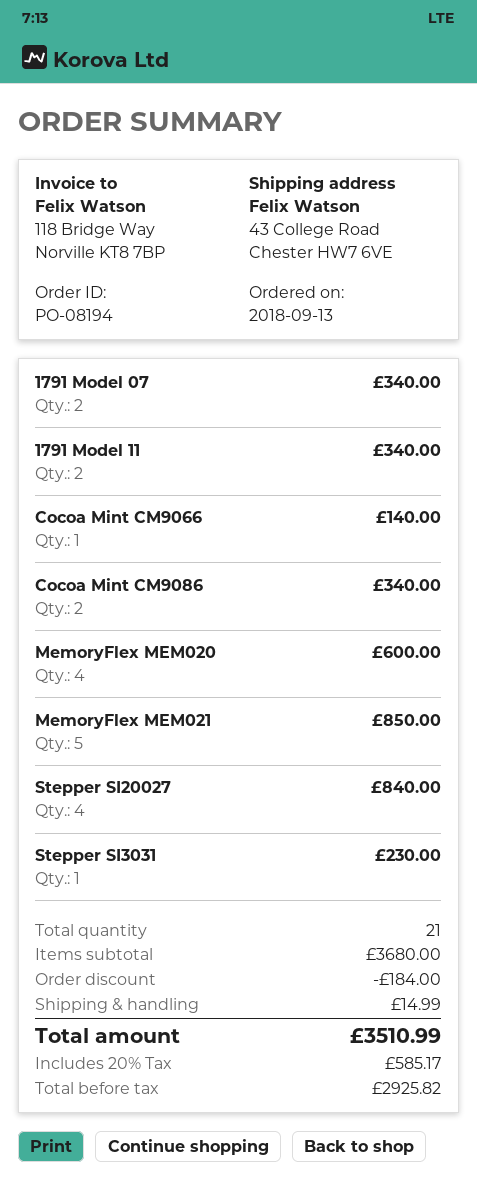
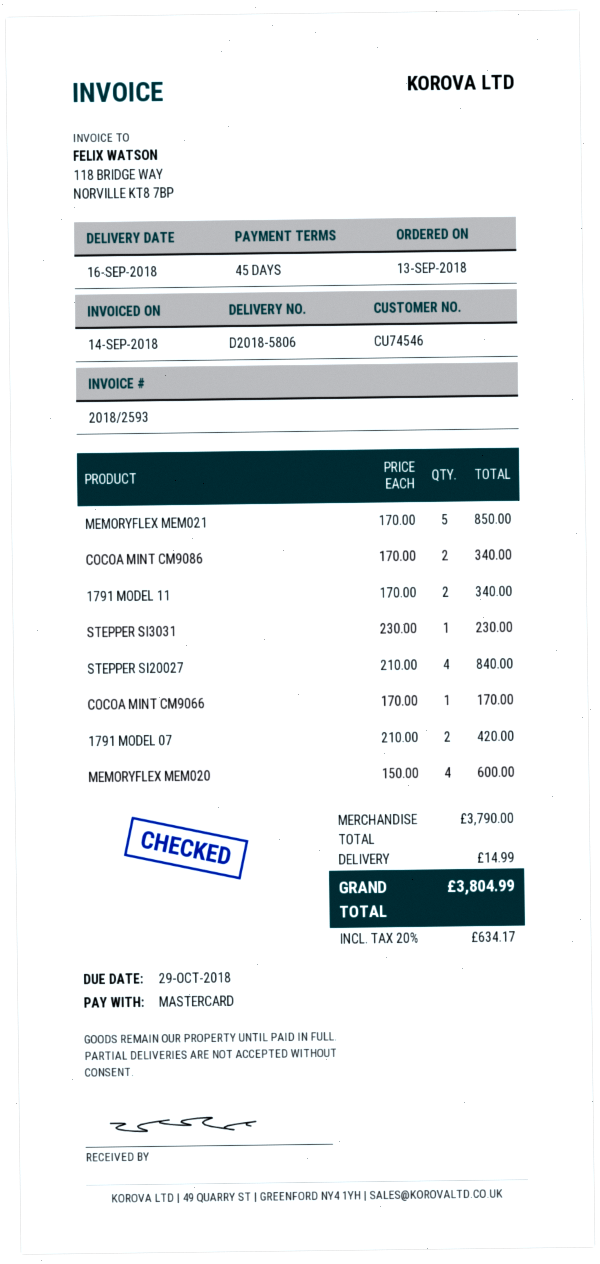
1791 Model 07: 2 for 340.00 -> 2 for 420.00
Cocoa Mint CM9066: 1 for 140.00 -> 1 for 170.00
subtotal: 3680.00 -> 3790.00
discount: 184.00 -> none
tax: 20% = 585.17 -> 20% = 634.17
total: 3510.99 -> 3804.99

